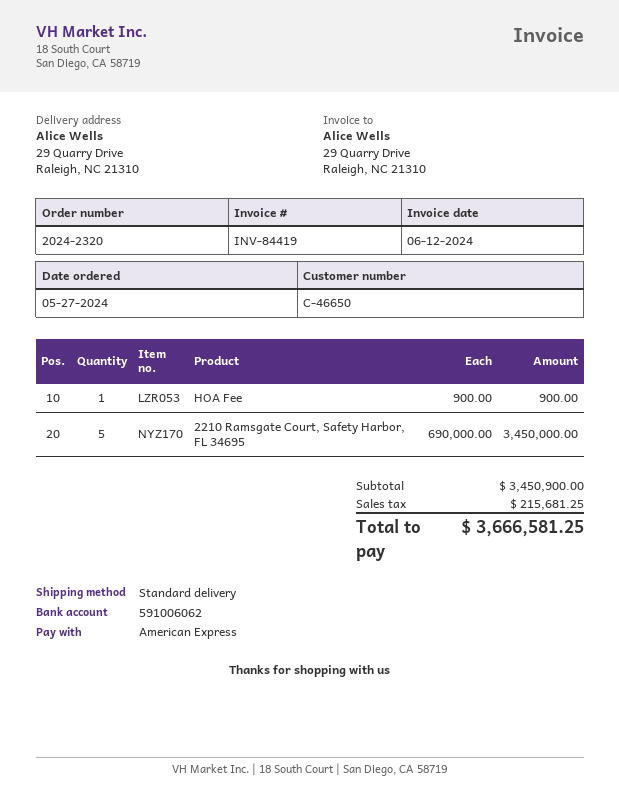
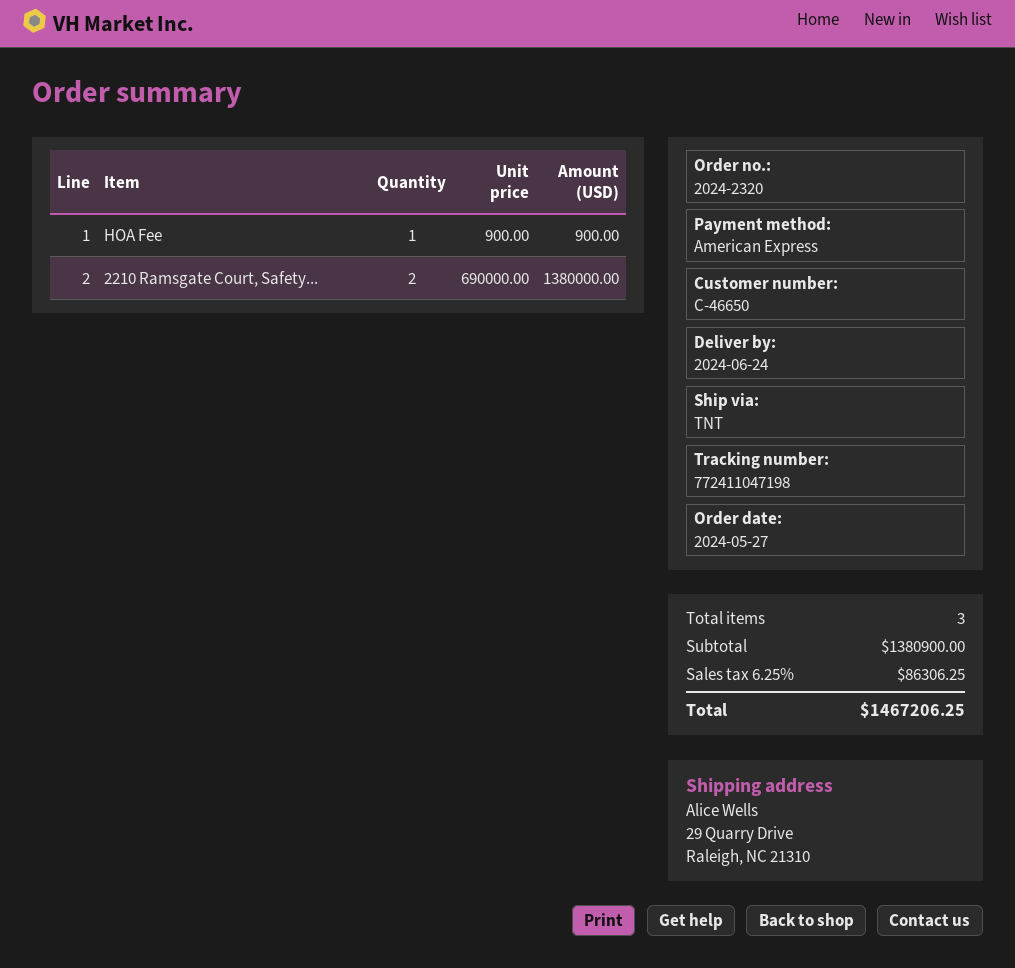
shipping method: standard -> TNT
2210 Ramsgate Court, Safety Harbor, FL 34695: 5 x 690000.00 = 3450000.00 -> 2 x 690000.00 = 1380000.00
subtotal: 3450900.00 -> 1380900.00
tax: 215681.25 -> 86306.25
total: 3666581.25 -> 1467206.25

